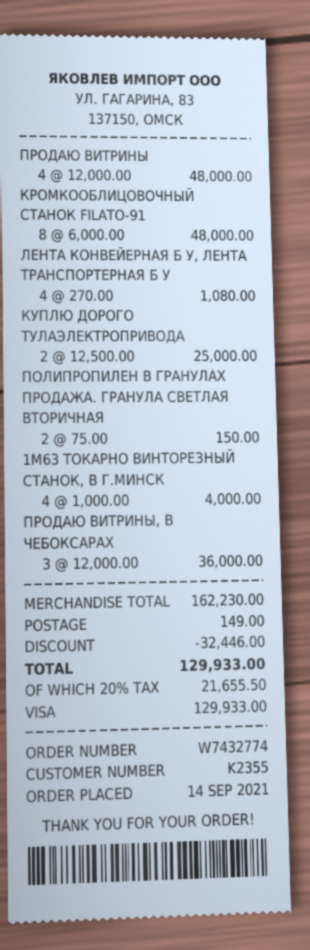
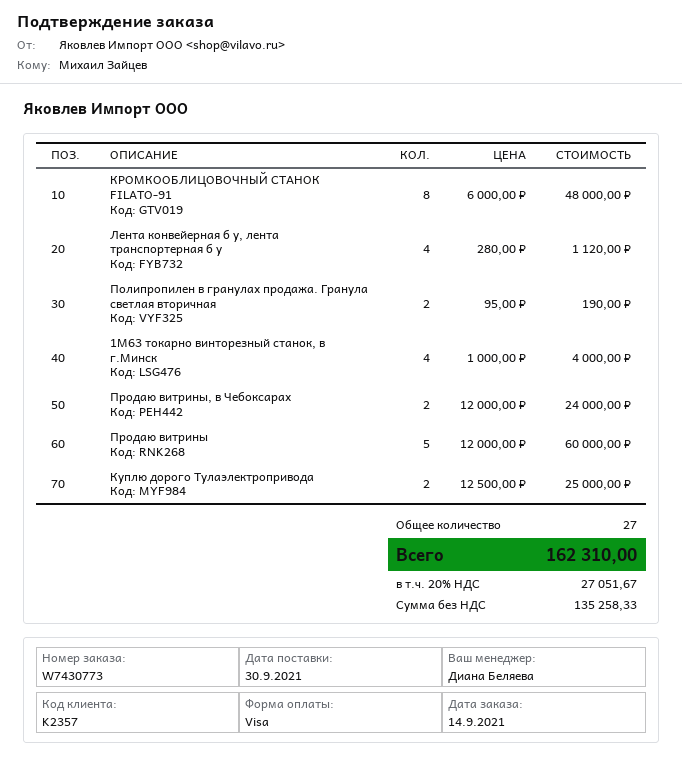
order number: W7432774 -> W7430773
customer number: K2355 -> K2357
ПРОДАЮ ВИТРИНЫ: 4 x 12000.00 = 48000.00 -> 5 x 12000.00 = 60000.00
ЛЕНТА КОНВЕЙЕРНАЯ Б У, ЛЕНТА ТРАНСПОРТЕРНАЯ Б У: 4 x 270.00 = 1080.00 -> 4 x 280.00 = 1120.00
ПОЛИПРОПИЛЕН В ГРАНУЛАХ ПРОДАЖА. ГРАНУЛА СВЕТЛАЯ ВТОРИЧНАЯ: 2 x 75.00 = 150.00 -> 2 x 95.00 = 190.00
ПРОДАЮ ВИТРИНЫ, В ЧЕБОКСАРАХ: 3 x 12000.00 = 36000.00 -> 2 x 12000.00 = 24000.00
discount: 32446.00 -> none
shipping: 149.00 -> none
tax: 20% = 21655.50 -> 20% = 27051.67
total: 129933.00 -> 162310.00

